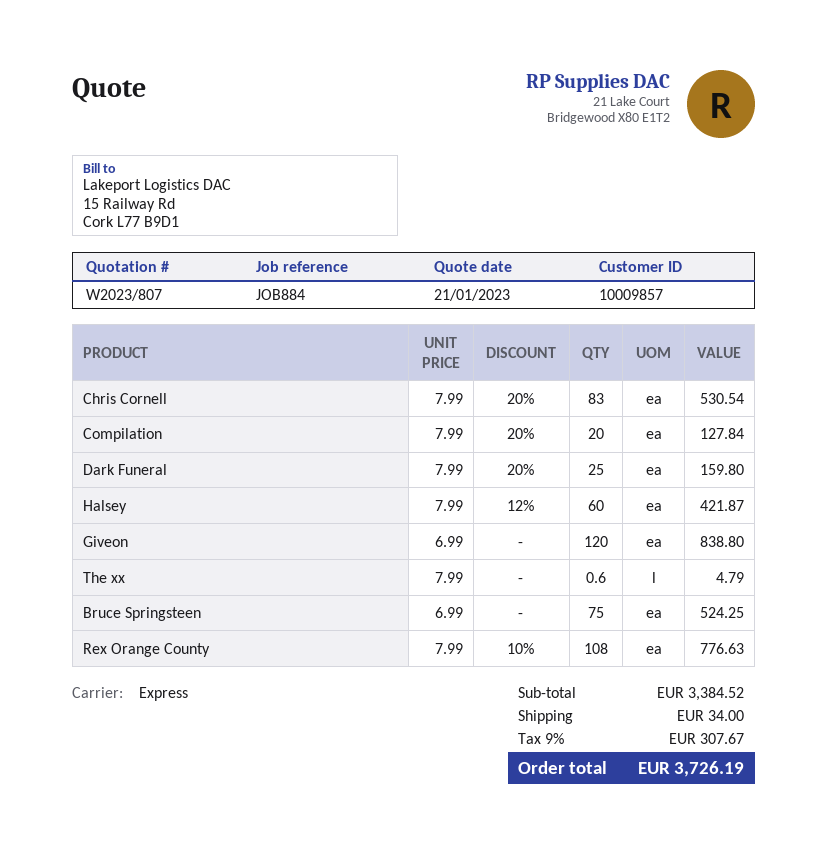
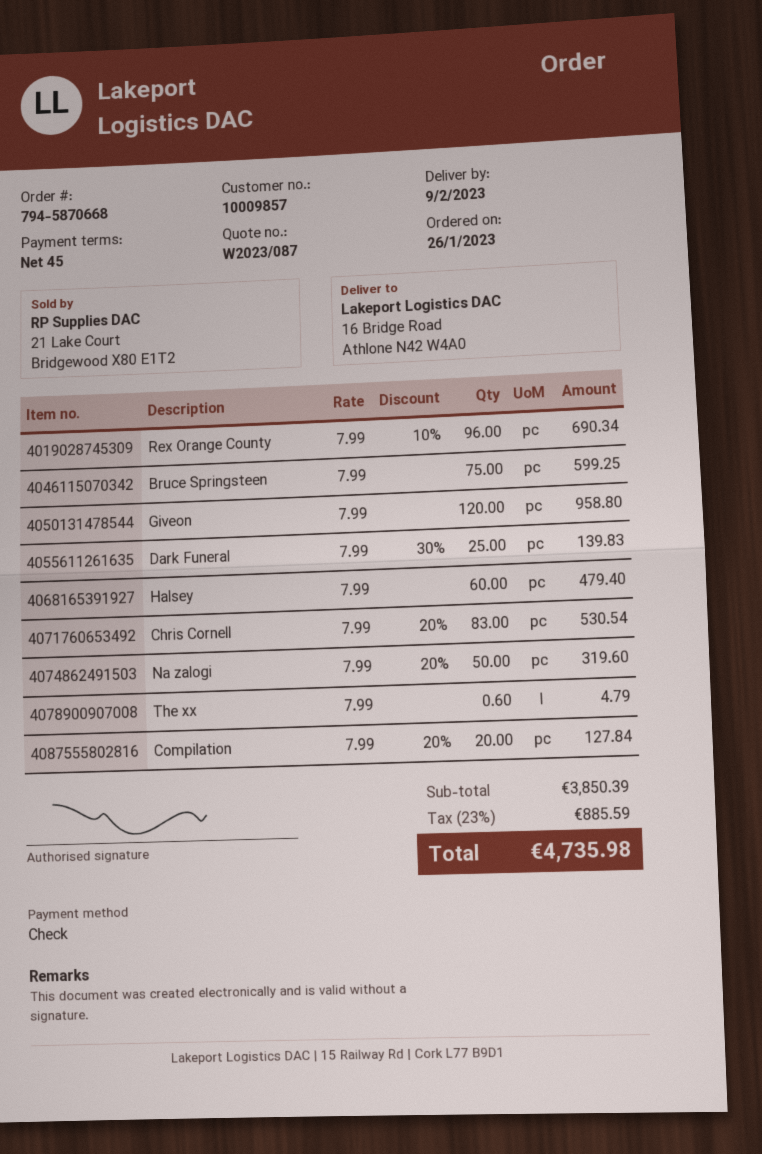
quote number: W2023/807 -> W2023/087
Dark Funeral: 25 x 7.99 - 20% = 159.80 -> 25 x 7.99 - 30% = 139.83
Halsey: 60 x 7.99 - 12% = 421.87 -> 60 x 7.99 = 479.40
Giveon: 120 x 6.99 = 838.80 -> 120 x 7.99 = 958.80
Bruce Springsteen: 75 x 6.99 = 524.25 -> 75 x 7.99 = 599.25
Rex Orange County: 108 x 7.99 - 10% = 776.63 -> 96 x 7.99 - 10% = 690.34
Na zalogi: none -> 50 x 7.99 - 20% = 319.60
subtotal: 3384.52 -> 3850.39
shipping: 34.00 -> none
tax: 9% = 307.67 -> 23% = 885.59
total: 3726.19 -> 4735.98

